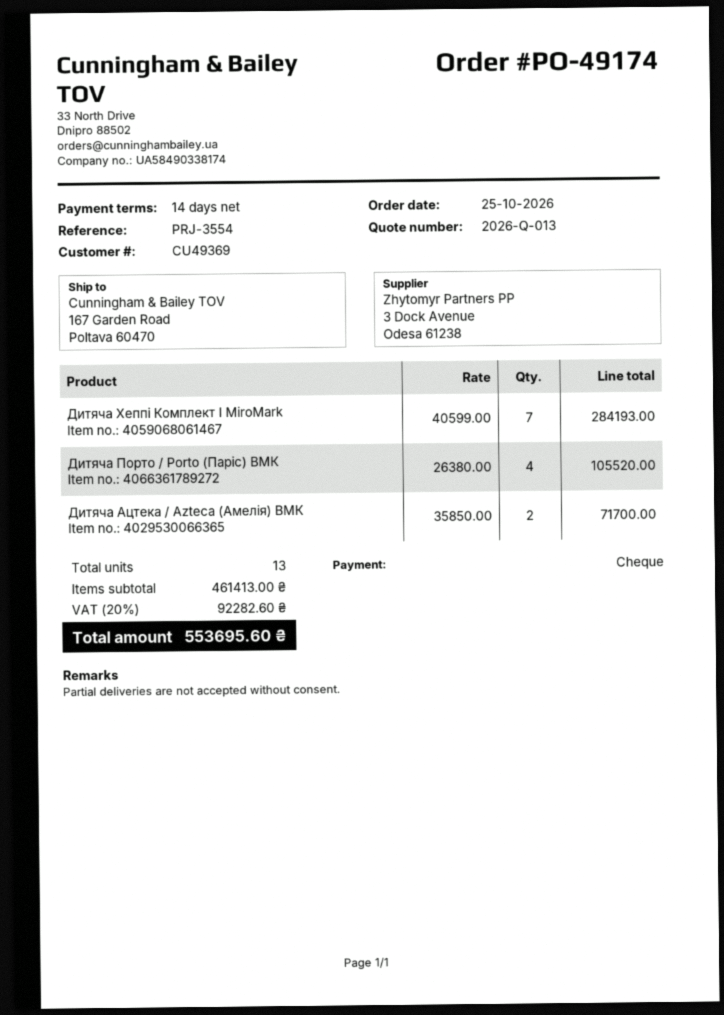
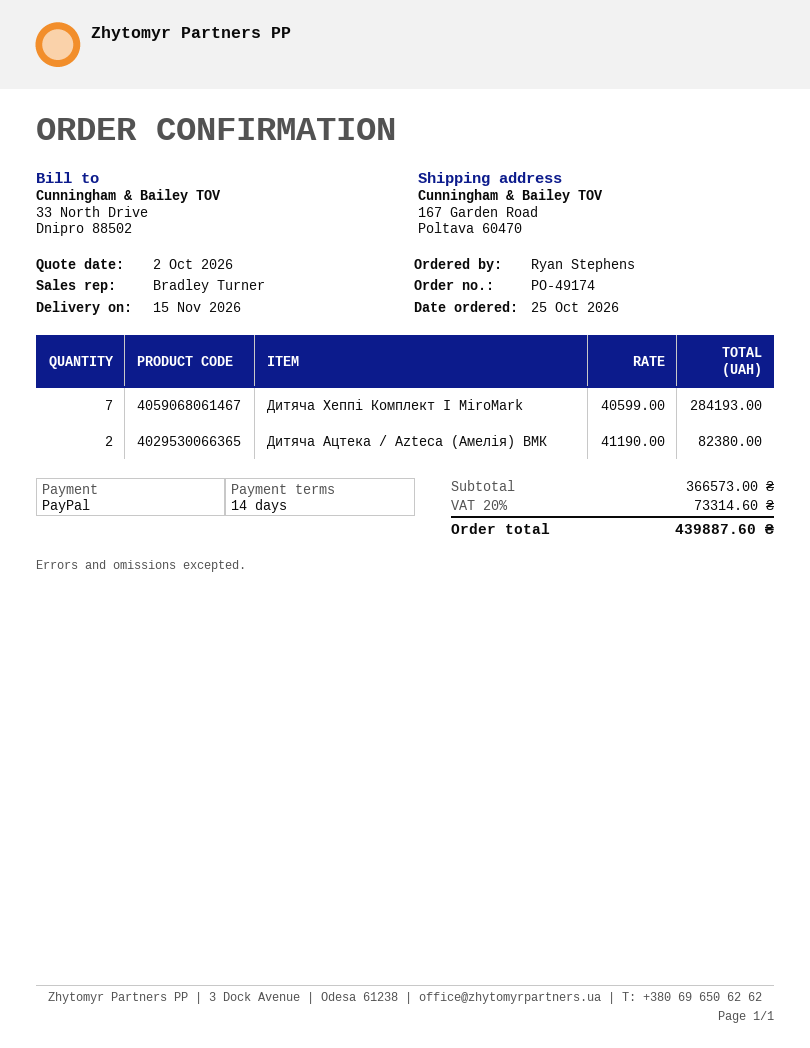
payment method: cheque -> PayPal
Дитяча Порто / Porto (Паріс) ВМК: 4 x 26380.00 = 105520.00 -> none
Дитяча Ацтека / Azteca (Амелія) ВМК: 2 x 35850.00 = 71700.00 -> 2 x 41190.00 = 82380.00
subtotal: 461413.00 -> 366573.00
tax: 20% = 92282.60 -> 20% = 73314.60
total: 553695.60 -> 439887.60

